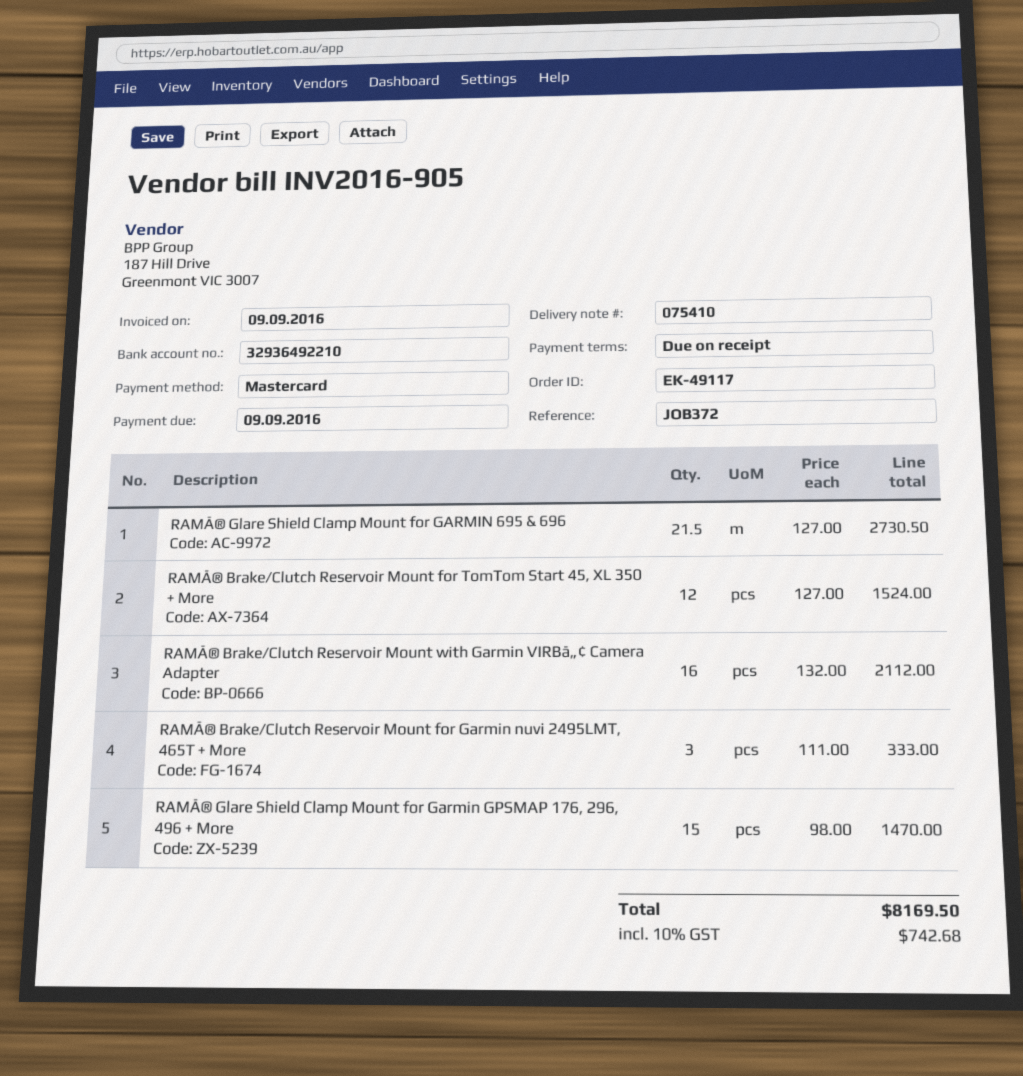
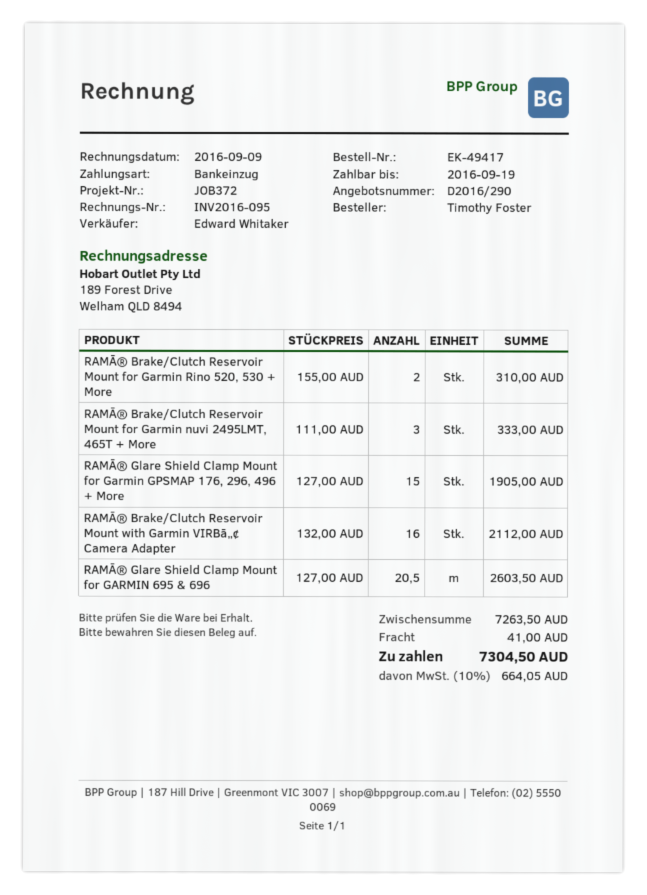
order number: EK-49117 -> EK-49417
invoice number: INV2016-905 -> INV2016-095
due date: 2016-09-09 -> 2016-09-19
payment method: Mastercard -> direct debit
RAMĀ® Glare Shield Clamp Mount for GARMIN 695 & 696: 21.5 x 127.00 = 2730.50 -> 20.5 x 127.00 = 2603.50
RAMĀ® Brake/Clutch Reservoir Mount for TomTom Start 45, XL 350 + More: 12 x 127.00 = 1524.00 -> none
RAMĀ® Glare Shield Clamp Mount for Garmin GPSMAP 176, 296, 496 + More: 15 x 98.00 = 1470.00 -> 15 x 127.00 = 1905.00
RAMĀ® Brake/Clutch Reservoir Mount for Garmin Rino 520, 530 + More: none -> 2 x 155.00 = 310.00
shipping: none -> 41.00
tax: 10% = 742.68 -> 10% = 664.05
total: 8169.50 -> 7304.50

